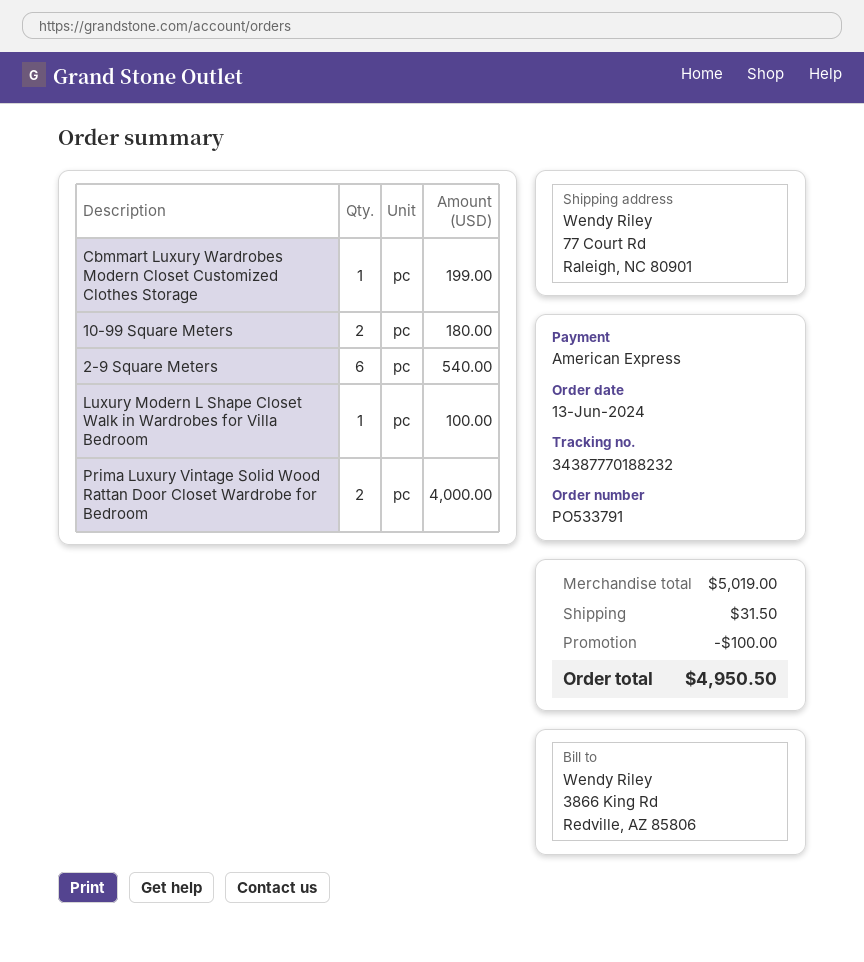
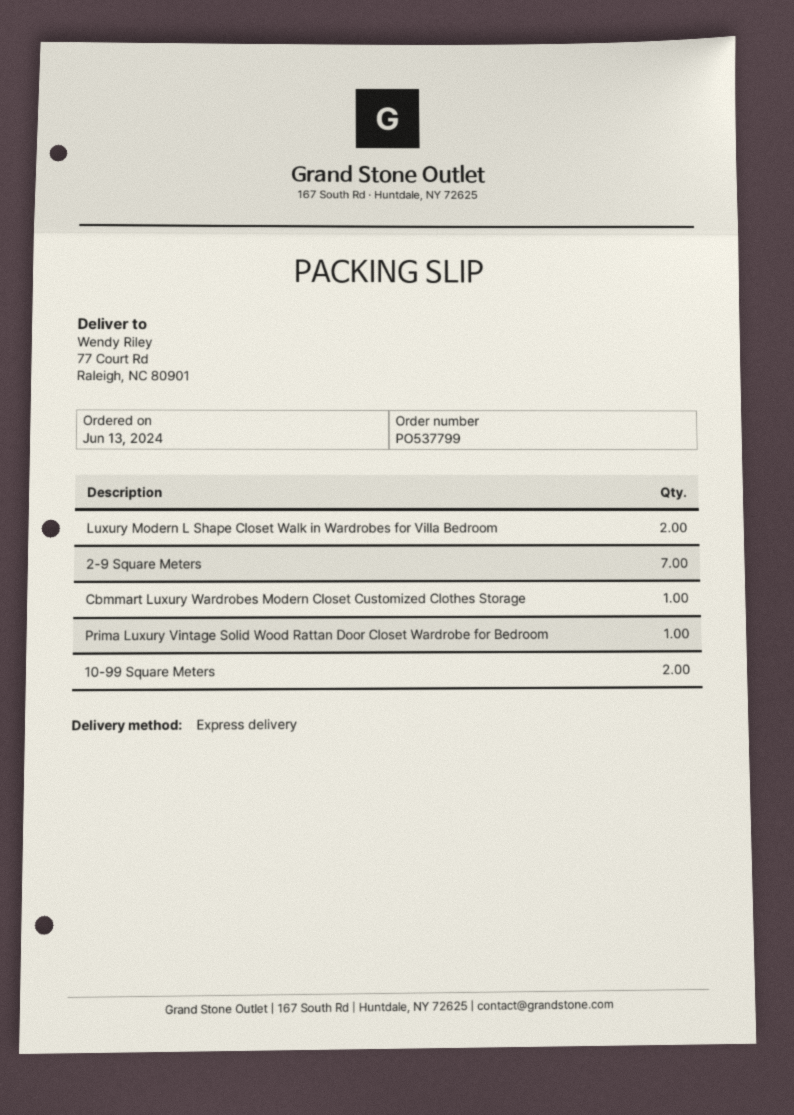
order number: PO533791 -> PO537799
2-9 Square Meters: 6 -> 7
Luxury Modern L Shape Closet Walk in Wardrobes for Villa Bedroom: 1 -> 2
Prima Luxury Vintage Solid Wood Rattan Door Closet Wardrobe for Bedroom: 2 -> 1

